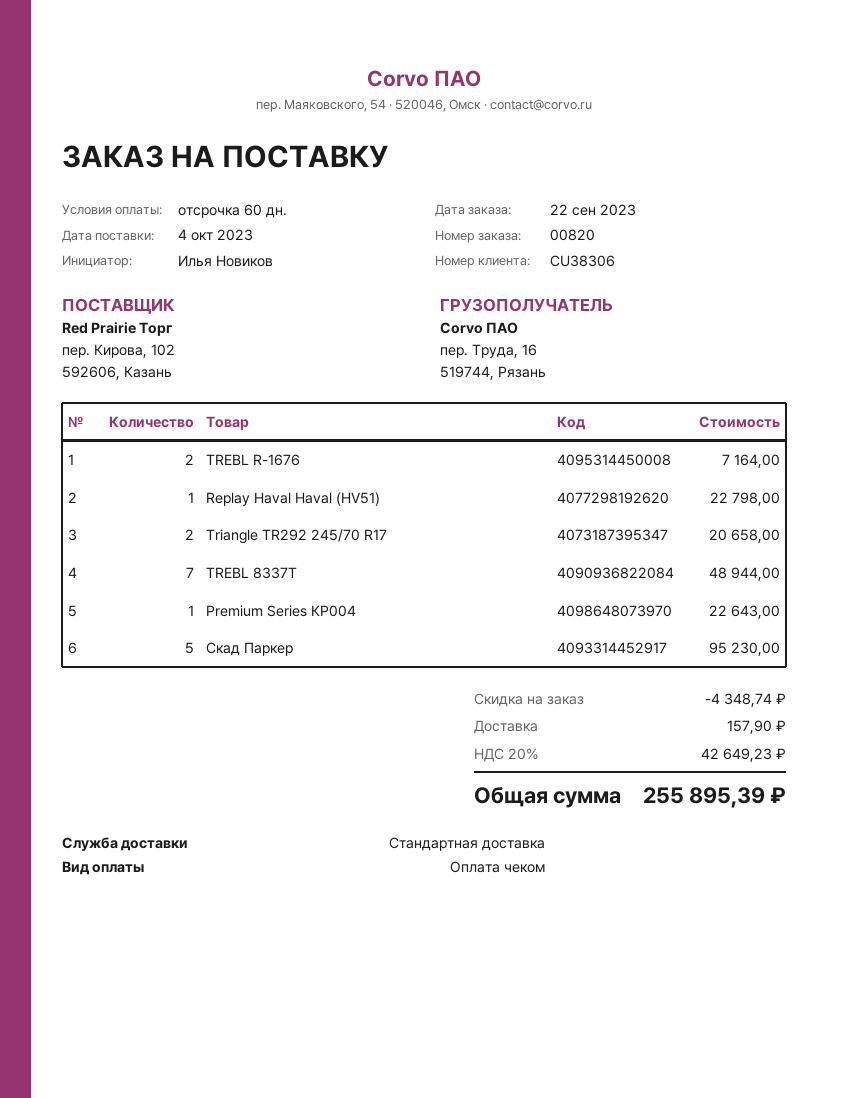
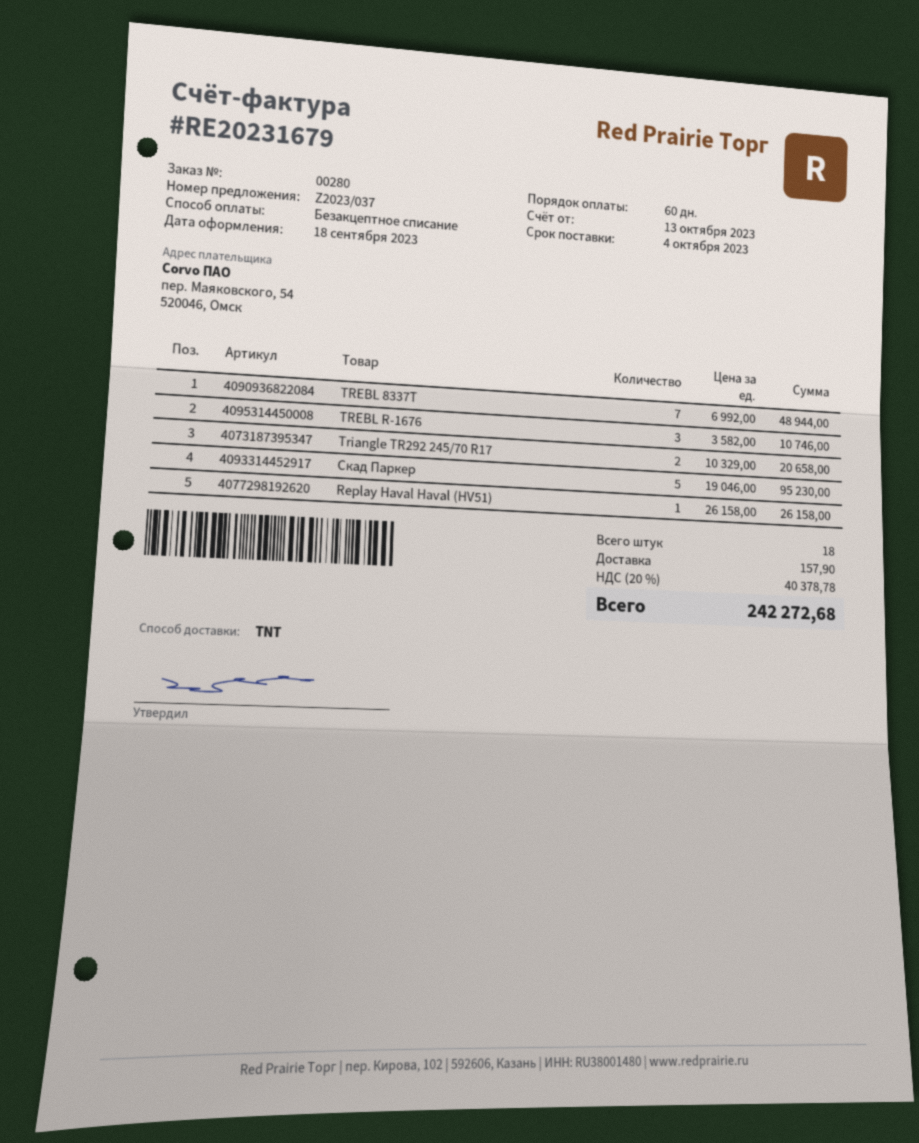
order number: 00820 -> 00280
order date: 2023-09-22 -> 2023-09-18
payment method: cheque -> direct debit
shipping method: standard -> TNT
TREBL R-1676: 2 for 7164.00 -> 3 for 10746.00
Replay Haval Haval (HV51): 1 for 22798.00 -> 1 for 26158.00
Premium Series КР004: 1 for 22643.00 -> none
discount: 4348.74 -> none
tax: 20% = 42649.23 -> 20% = 40378.78
total: 255895.39 -> 242272.68

